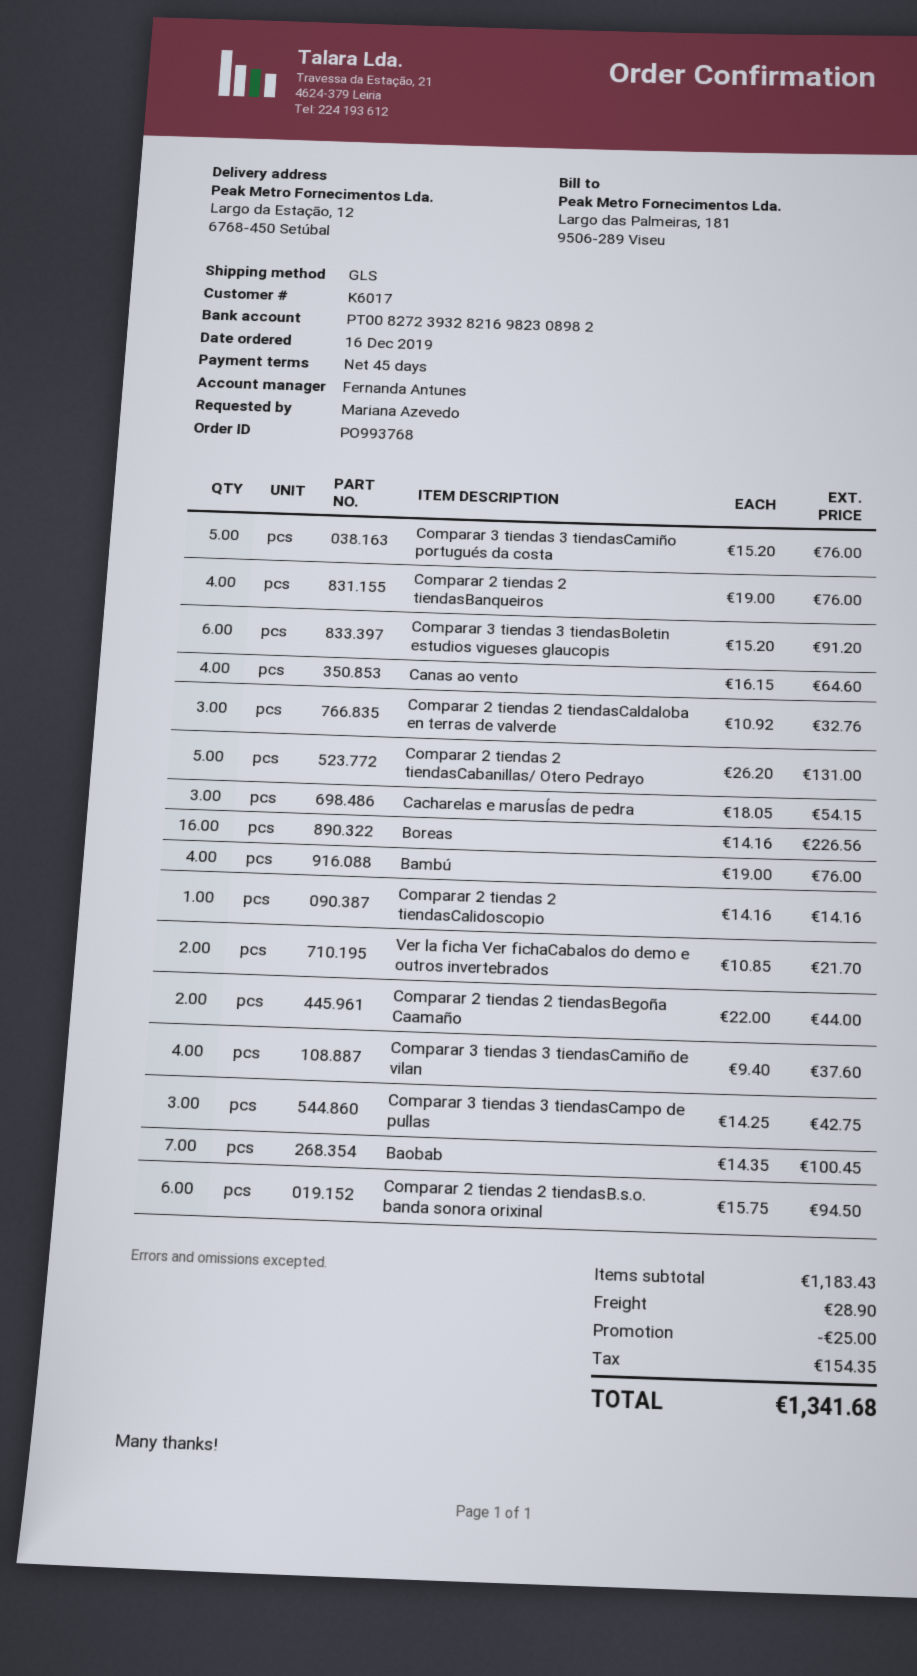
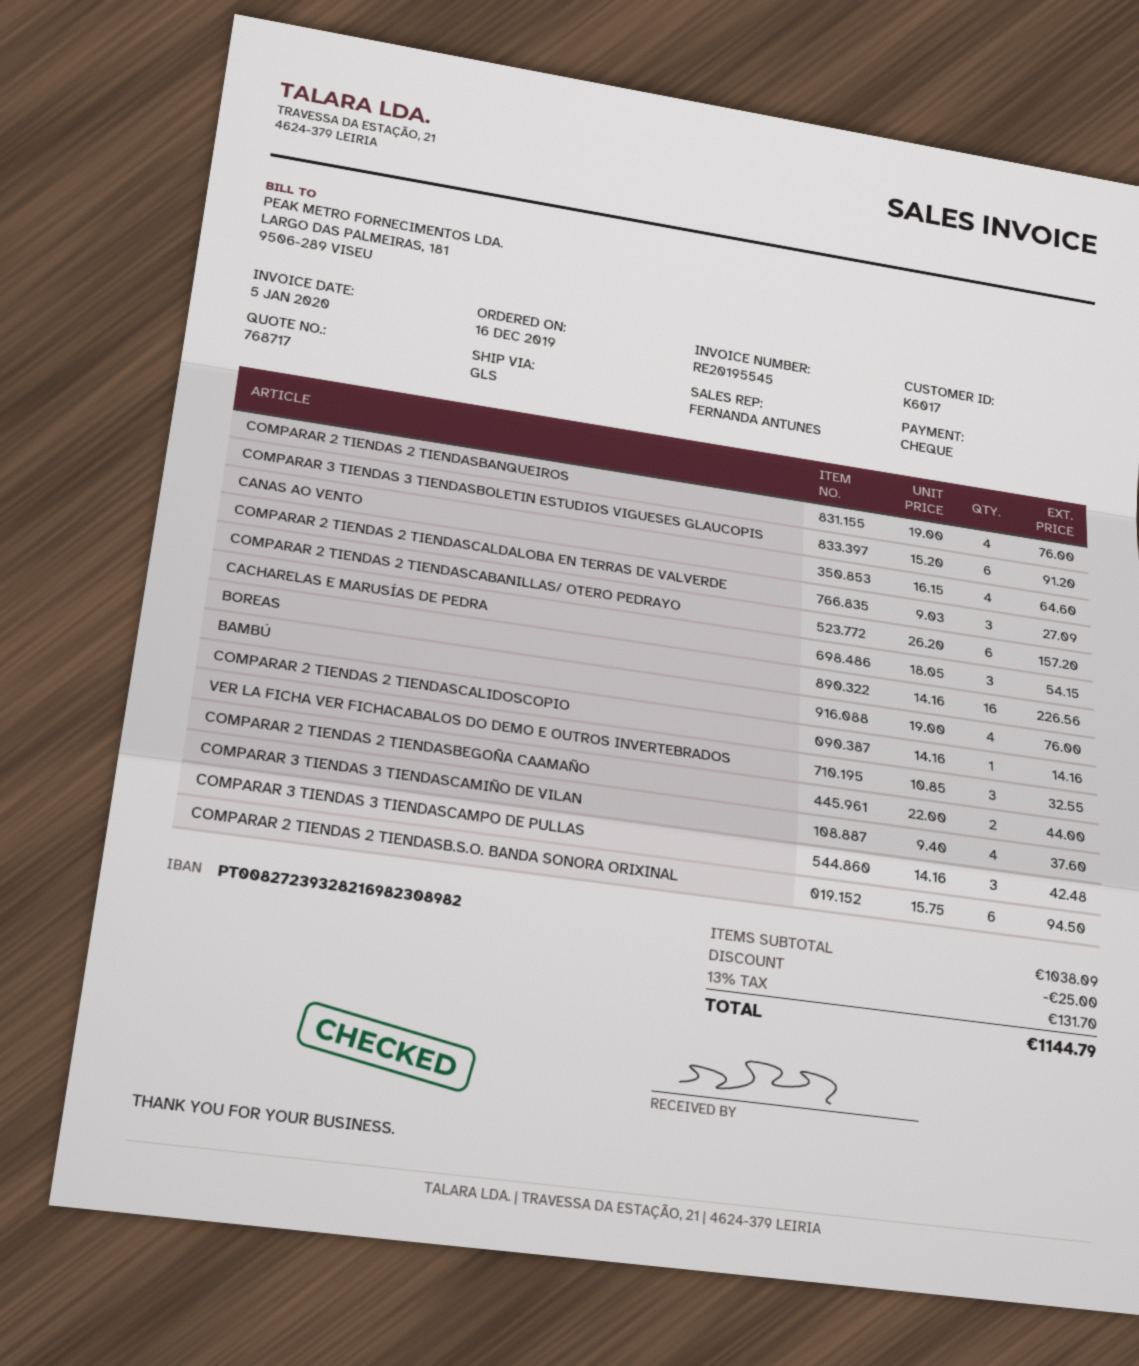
Comparar 3 tiendas 3 tiendasCamiño portugués da costa: 5 x 15.20 = 76.00 -> none
Comparar 2 tiendas 2 tiendasCaldaloba en terras de valverde: 3 x 10.92 = 32.76 -> 3 x 9.03 = 27.09
Comparar 2 tiendas 2 tiendasCabanillas/ Otero Pedrayo: 5 x 26.20 = 131.00 -> 6 x 26.20 = 157.20
Ver la ficha Ver fichaCabalos do demo e outros invertebrados: 2 x 10.85 = 21.70 -> 3 x 10.85 = 32.55
Comparar 3 tiendas 3 tiendasCampo de pullas: 3 x 14.25 = 42.75 -> 3 x 14.16 = 42.48
Baobab: 7 x 14.35 = 100.45 -> none
subtotal: 1183.43 -> 1038.09
shipping: 28.90 -> none
tax: 154.35 -> 131.70
total: 1341.68 -> 1144.79

